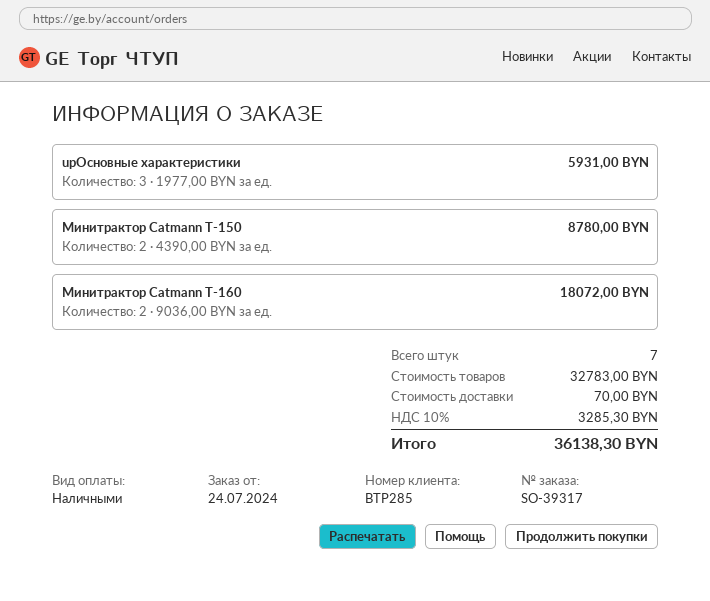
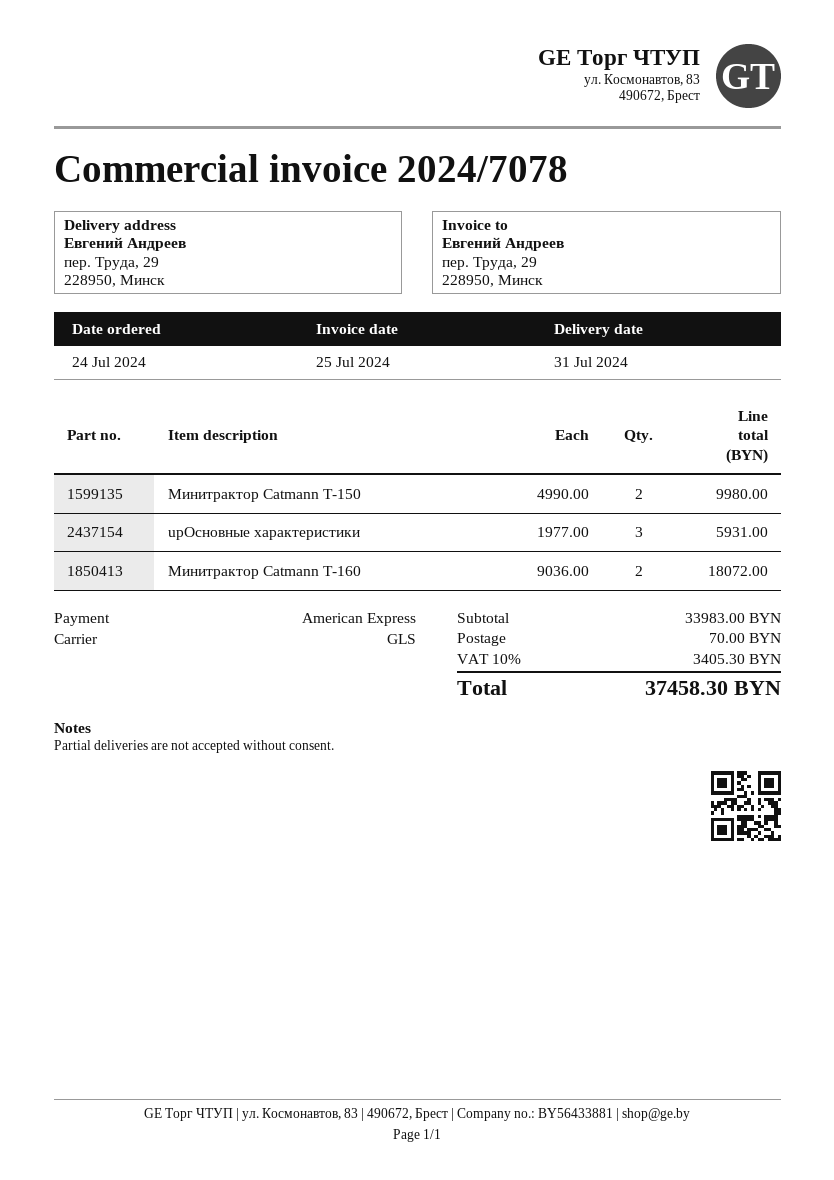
payment method: cash -> American Express
Минитрактор Catmann T-150: 2 x 4390.00 = 8780.00 -> 2 x 4990.00 = 9980.00
subtotal: 32783.00 -> 33983.00
tax: 10% = 3285.30 -> 10% = 3405.30
total: 36138.30 -> 37458.30

